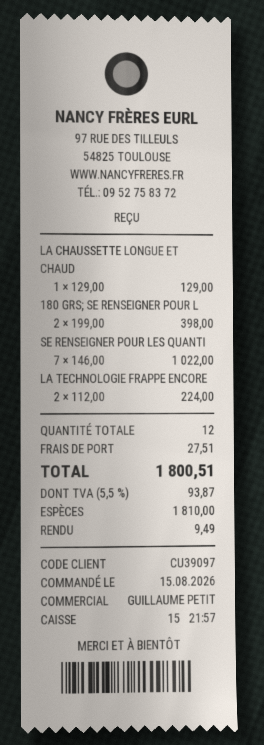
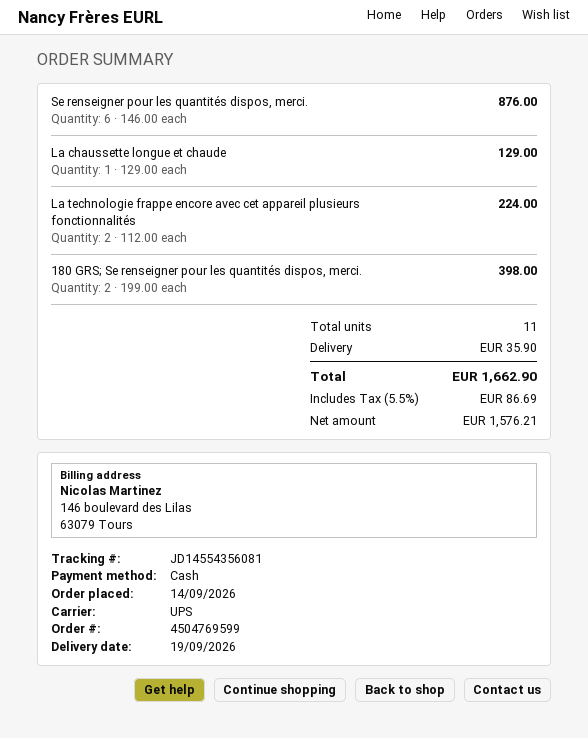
order date: 2026-08-15 -> 2026-09-14
SE RENSEIGNER POUR LES QUANTI: 7 x 146.00 = 1022.00 -> 6 x 146.00 = 876.00
total quantity: 12 -> 11
shipping: 27.51 -> 35.90
tax: 5.5% = 93.87 -> 5.5% = 86.69
total: 1800.51 -> 1662.90

